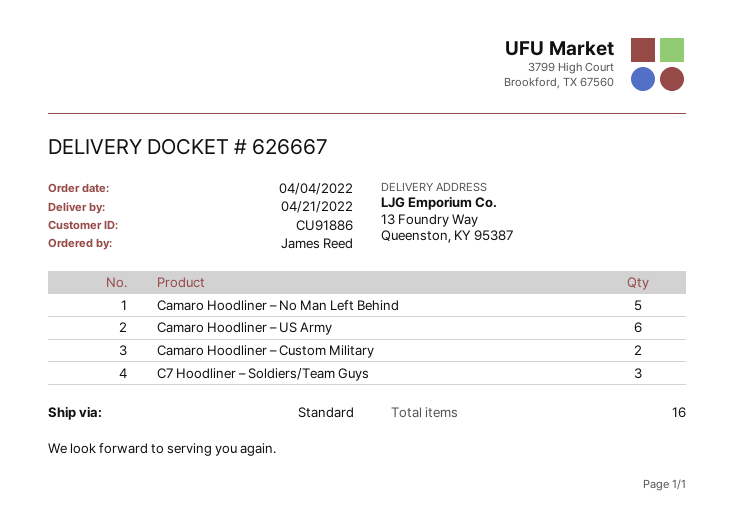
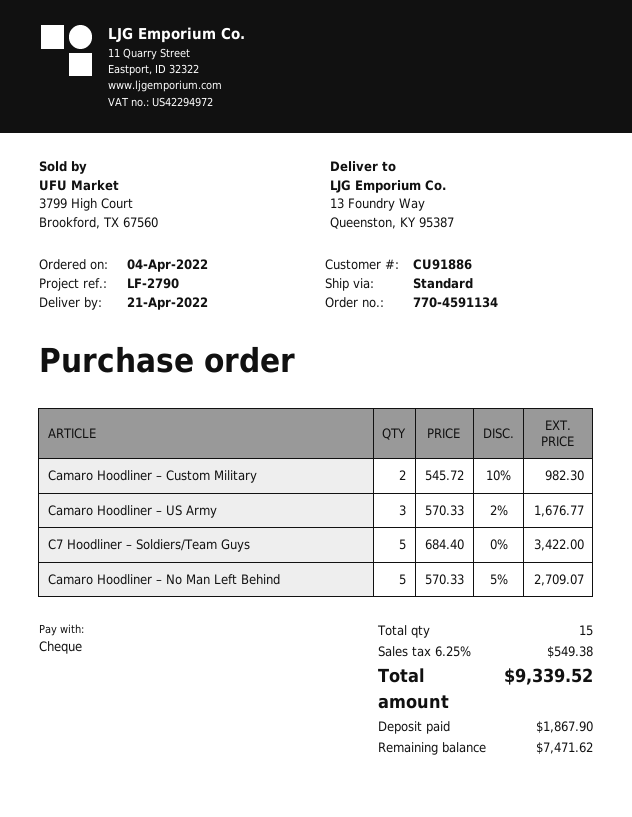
Camaro Hoodliner – US Army: 6 -> 3
C7 Hoodliner – Soldiers/Team Guys: 3 -> 5
total quantity: 16 -> 15

